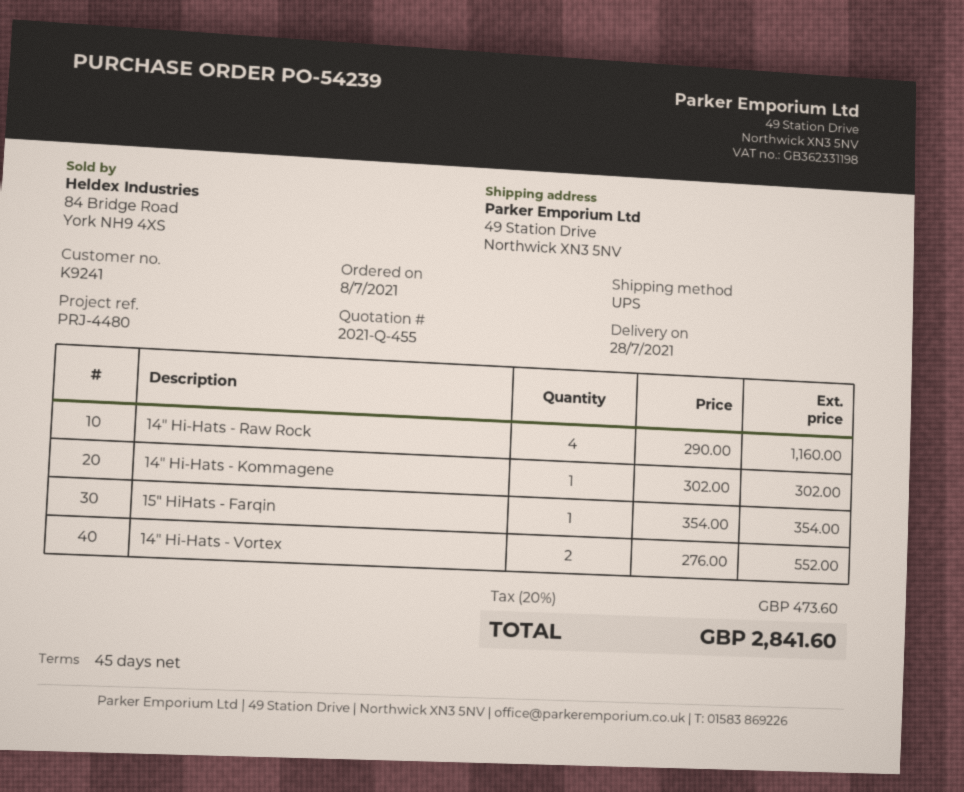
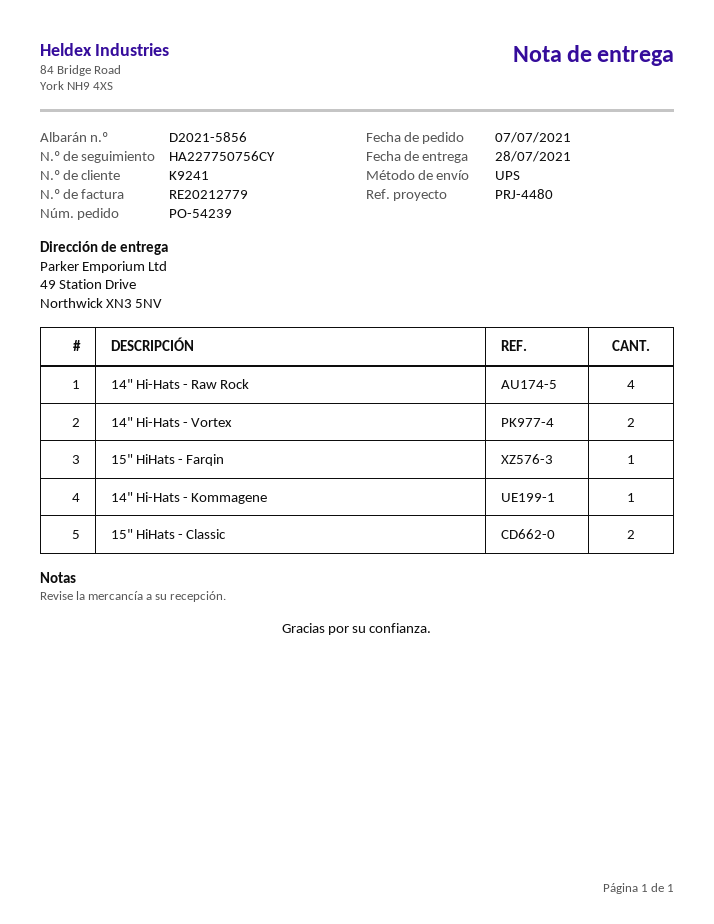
order date: 2021-07-08 -> 2021-07-07
15" HiHats - Classic: none -> 2

